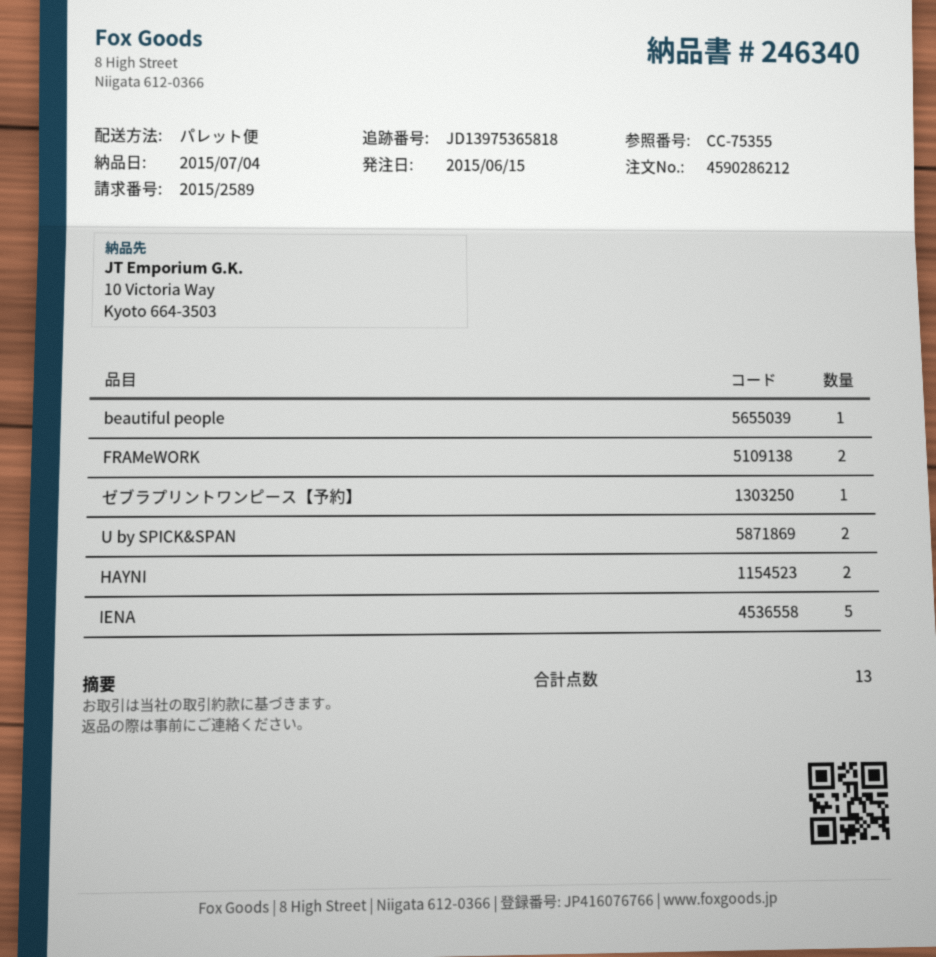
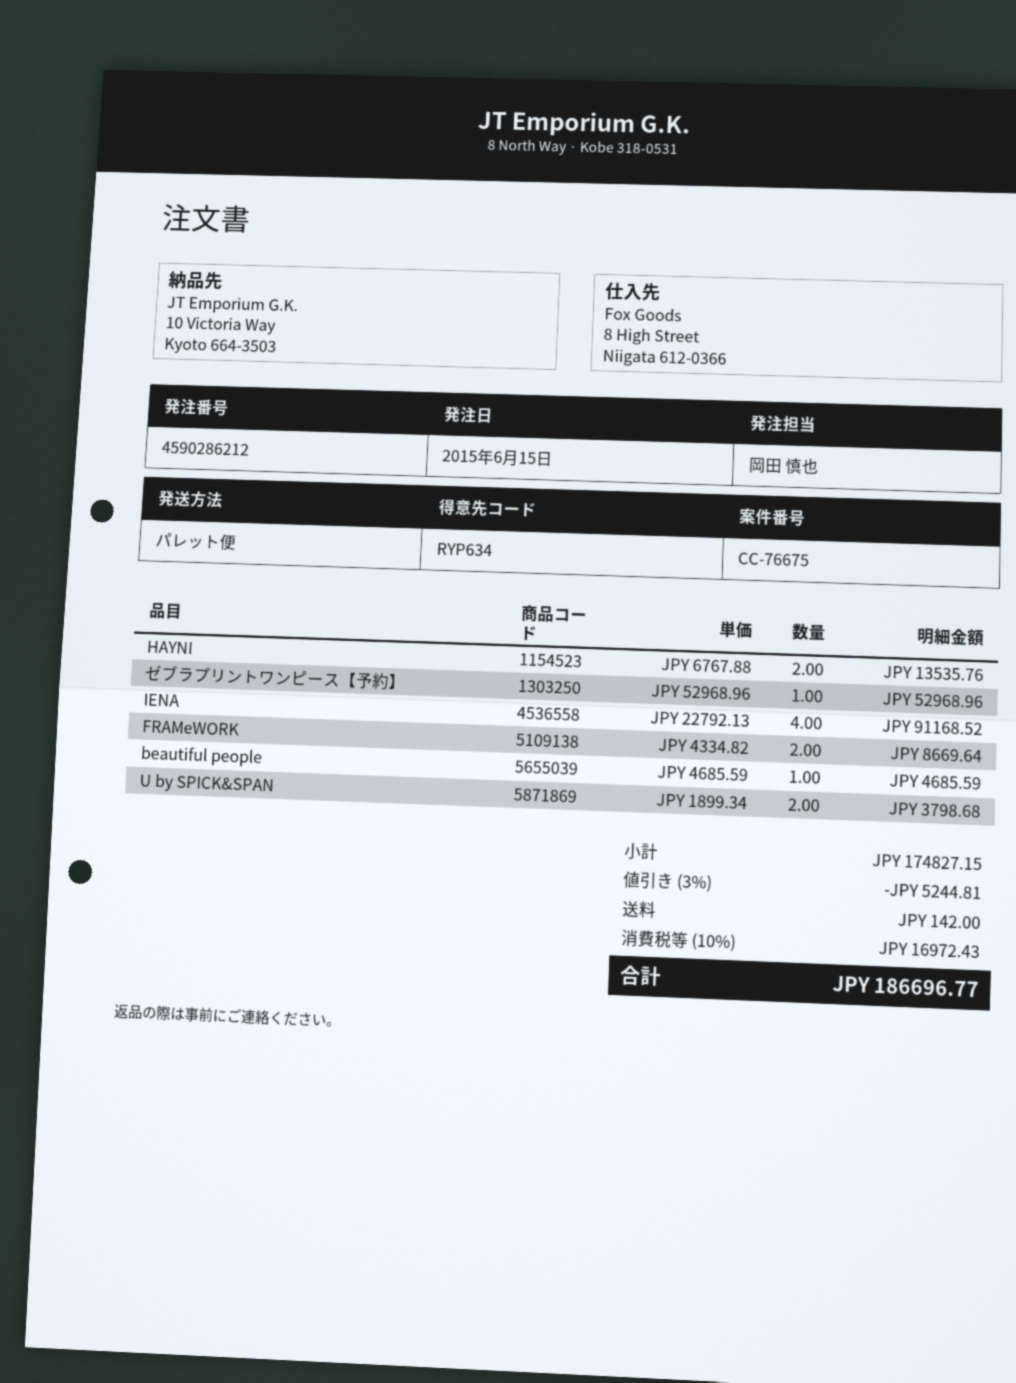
reference: CC-75355 -> CC-76675
IENA: 5 -> 4

